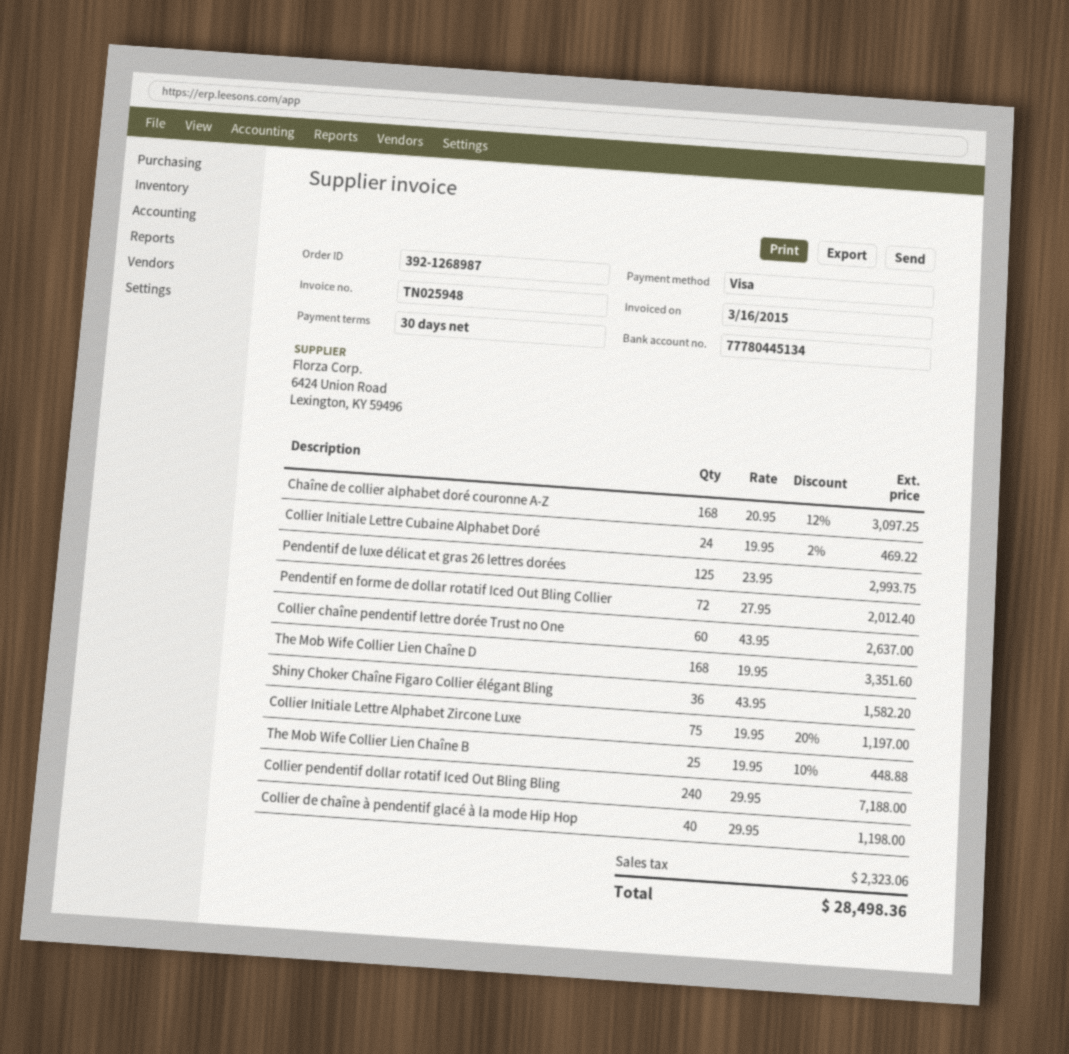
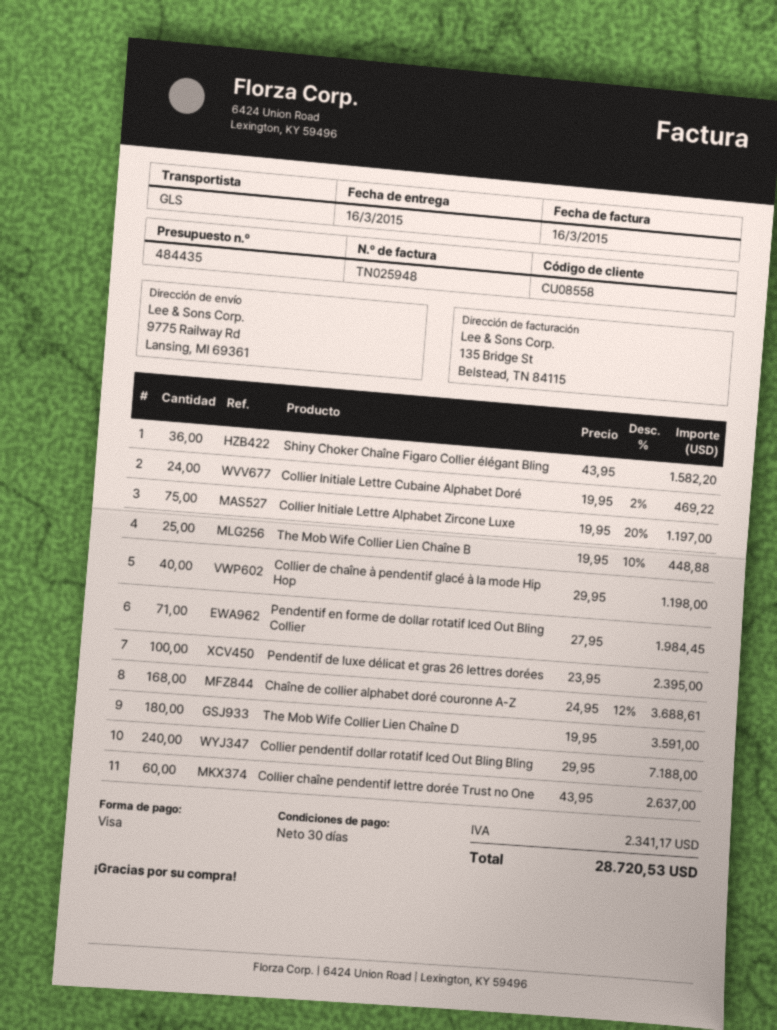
Chaîne de collier alphabet doré couronne A-Z: 168 x 20.95 - 12% = 3097.25 -> 168 x 24.95 - 12% = 3688.61
Pendentif de luxe délicat et gras 26 lettres dorées: 125 x 23.95 = 2993.75 -> 100 x 23.95 = 2395.00
Pendentif en forme de dollar rotatif Iced Out Bling Collier: 72 x 27.95 = 2012.40 -> 71 x 27.95 = 1984.45
The Mob Wife Collier Lien Chaîne D: 168 x 19.95 = 3351.60 -> 180 x 19.95 = 3591.00
tax: 2323.06 -> 2341.17
total: 28498.36 -> 28720.53

